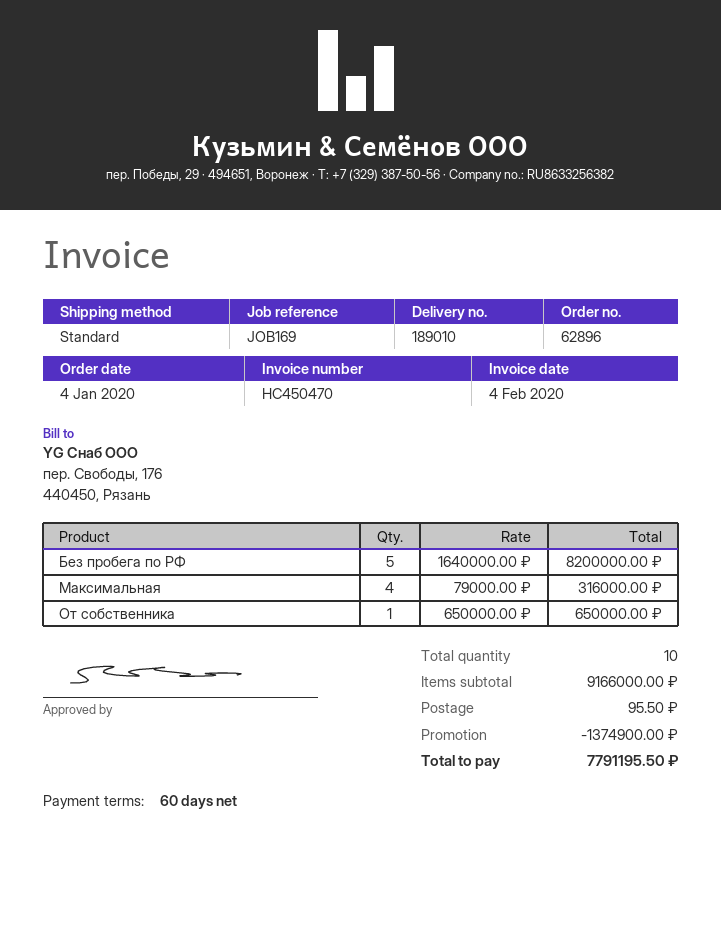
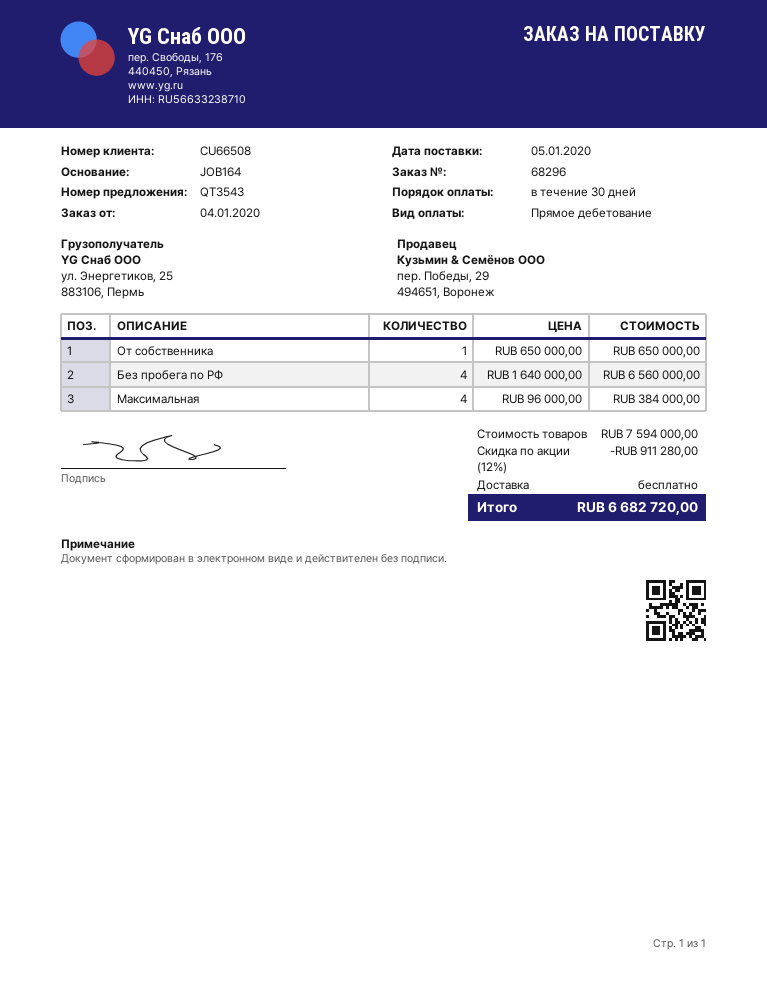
order number: 62896 -> 68296
payment terms: 60 days -> 30 days
reference: JOB169 -> JOB164
Без пробега по РФ: 5 x 1640000.00 = 8200000.00 -> 4 x 1640000.00 = 6560000.00
Максимальная: 4 x 79000.00 = 316000.00 -> 4 x 96000.00 = 384000.00
subtotal: 9166000.00 -> 7594000.00
discount: 1374900.00 -> 911280.00
shipping: 95.50 -> 0.00
total: 7791195.50 -> 6682720.00

